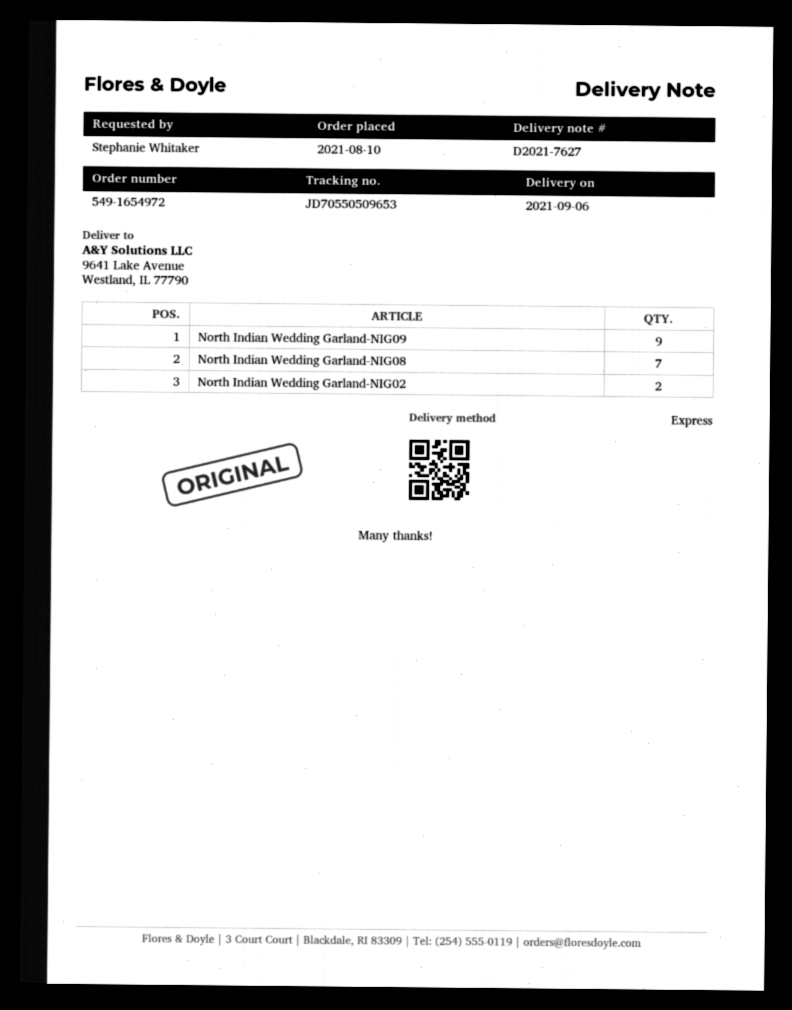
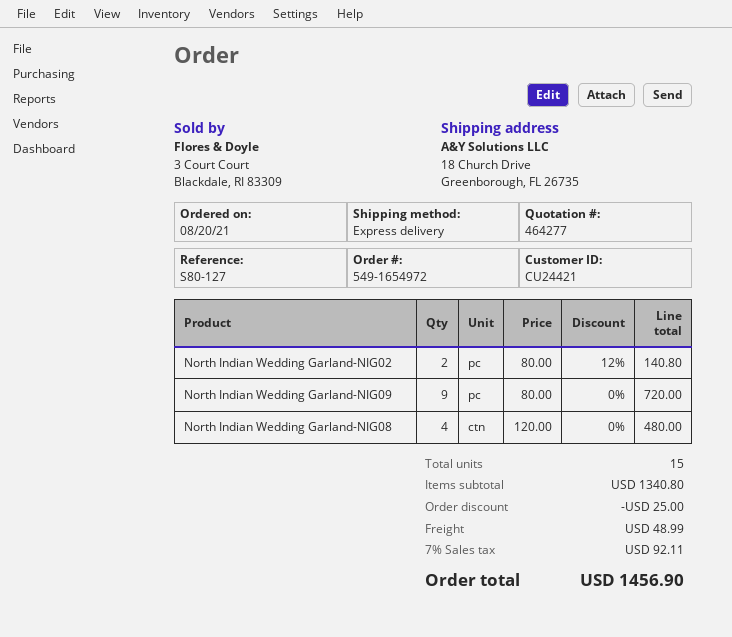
order date: 2021-08-10 -> 2021-08-20
ship to: 9641 Lake Avenue, Westland, IL 77790 -> 18 Church Drive, Greenborough, FL 26735
North Indian Wedding Garland-NIG08: 7 -> 4

